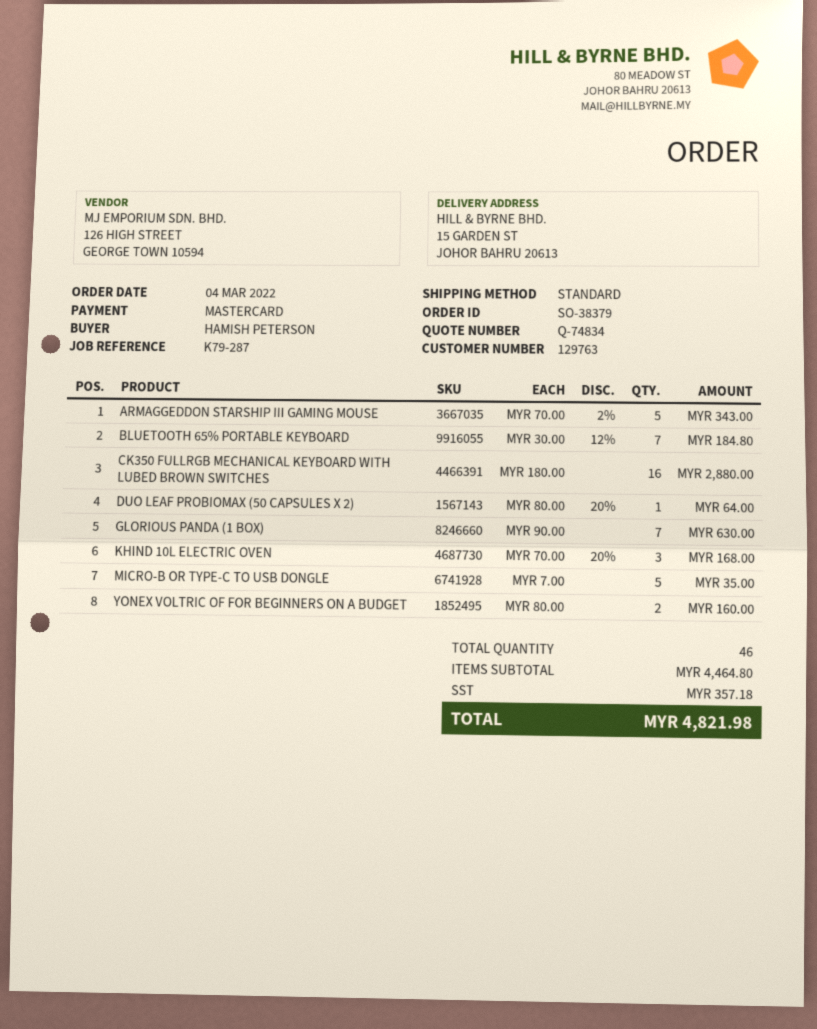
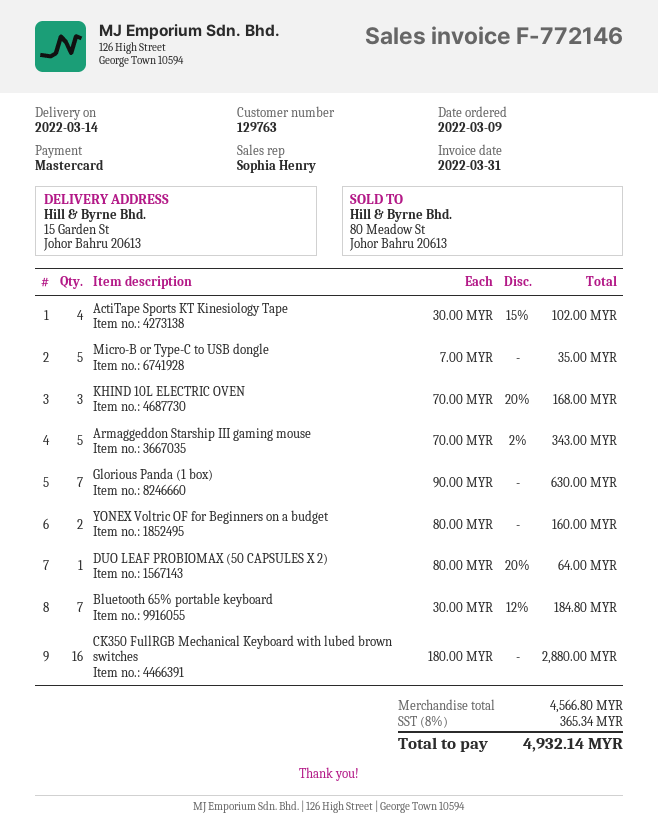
order date: 2022-03-04 -> 2022-03-09
ActiTape Sports KT Kinesiology Tape: none -> 4 x 30.00 - 15% = 102.00
subtotal: 4464.80 -> 4566.80
tax: 357.18 -> 365.34
total: 4821.98 -> 4932.14

